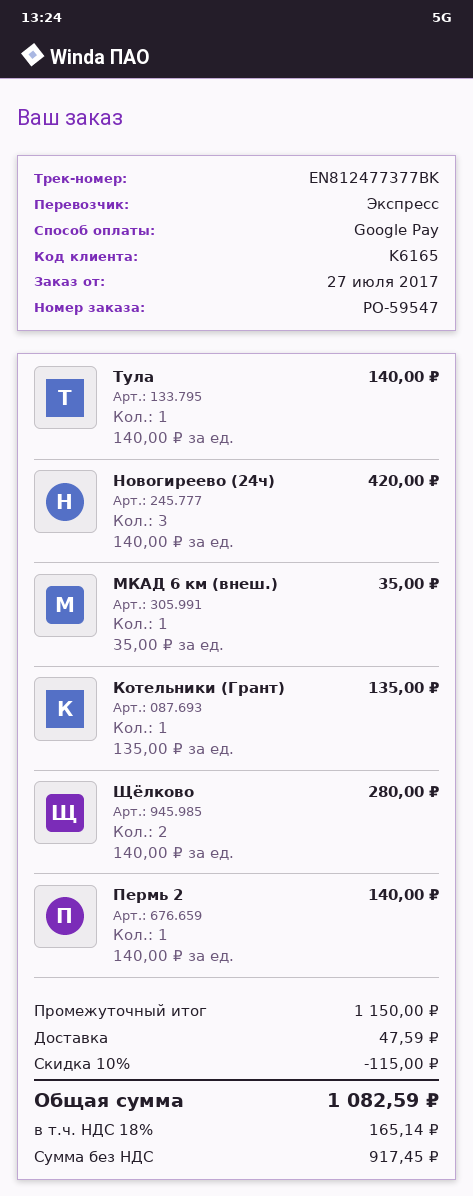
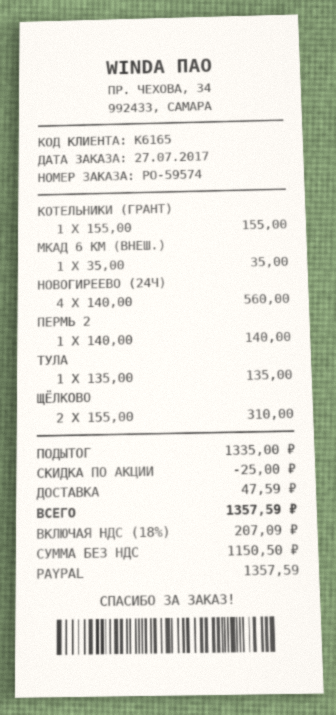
order number: PO-59547 -> PO-59574
payment method: Google Pay -> PayPal
Тула: 1 x 140.00 = 140.00 -> 1 x 135.00 = 135.00
Новогиреево (24ч): 3 x 140.00 = 420.00 -> 4 x 140.00 = 560.00
Котельники (Грант): 1 x 135.00 = 135.00 -> 1 x 155.00 = 155.00
Щёлково: 2 x 140.00 = 280.00 -> 2 x 155.00 = 310.00
subtotal: 1150.00 -> 1335.00
discount: 115.00 -> 25.00
net: 917.45 -> 1150.50
tax: 18% = 165.14 -> 18% = 207.09
total: 1082.59 -> 1357.59

